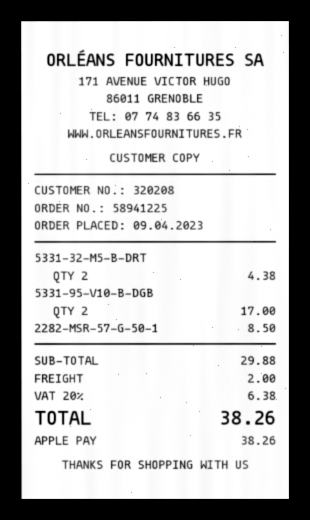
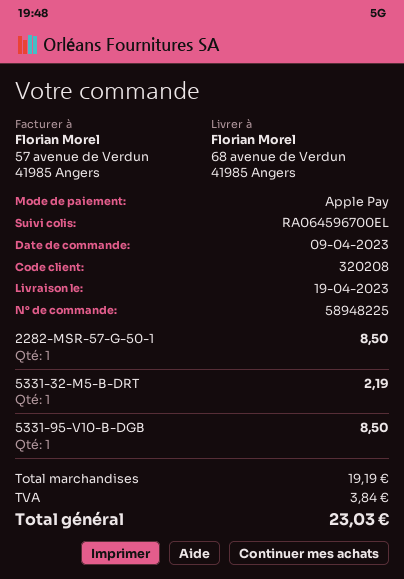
order number: 58941225 -> 58948225
5331-32-M5-B-DRT: 2 for 4.38 -> 1 for 2.19
5331-95-V10-B-DGB: 2 for 17.00 -> 1 for 8.50
subtotal: 29.88 -> 19.19
shipping: 2.00 -> none
tax: 6.38 -> 3.84
total: 38.26 -> 23.03

